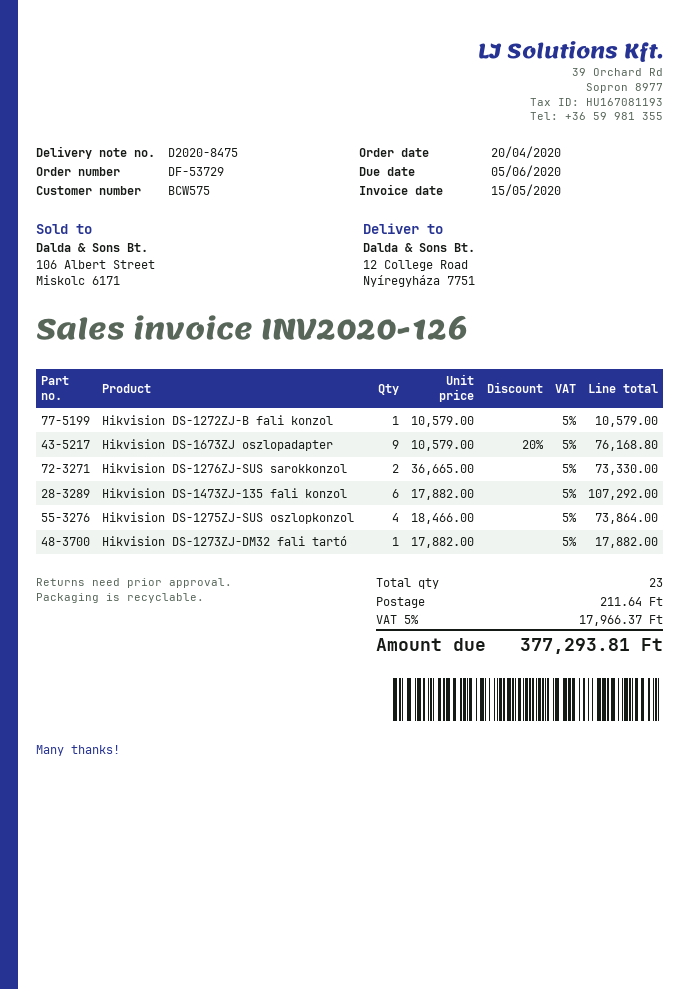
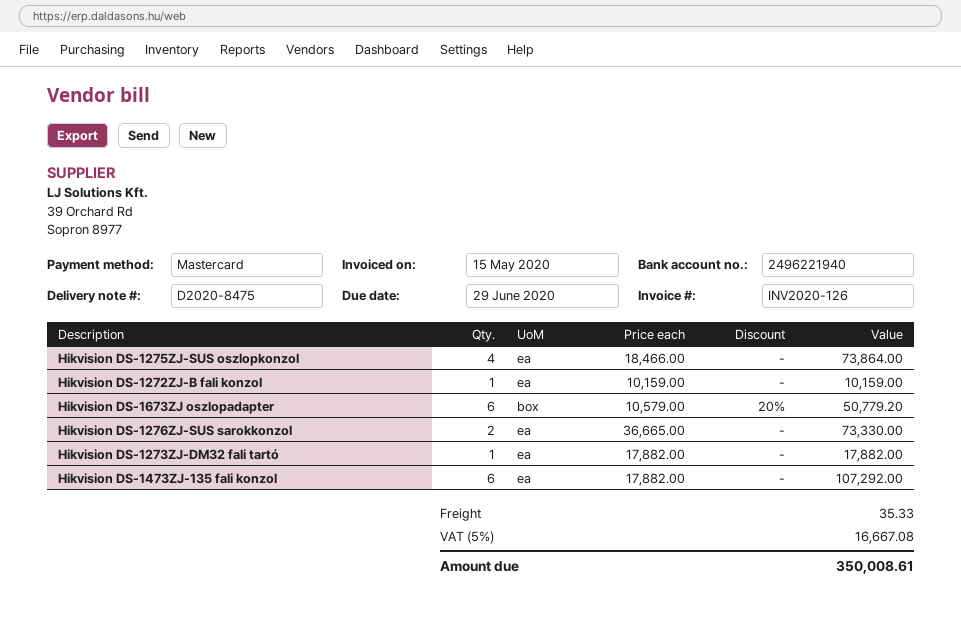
due date: 2020-06-05 -> 2020-06-29
Hikvision DS-1272ZJ-B fali konzol: 1 x 10579.00 = 10579.00 -> 1 x 10159.00 = 10159.00
Hikvision DS-1673ZJ oszlopadapter: 9 x 10579.00 - 20% = 76168.80 -> 6 x 10579.00 - 20% = 50779.20
shipping: 211.64 -> 35.33
tax: 5% = 17966.37 -> 5% = 16667.08
total: 377293.81 -> 350008.61

